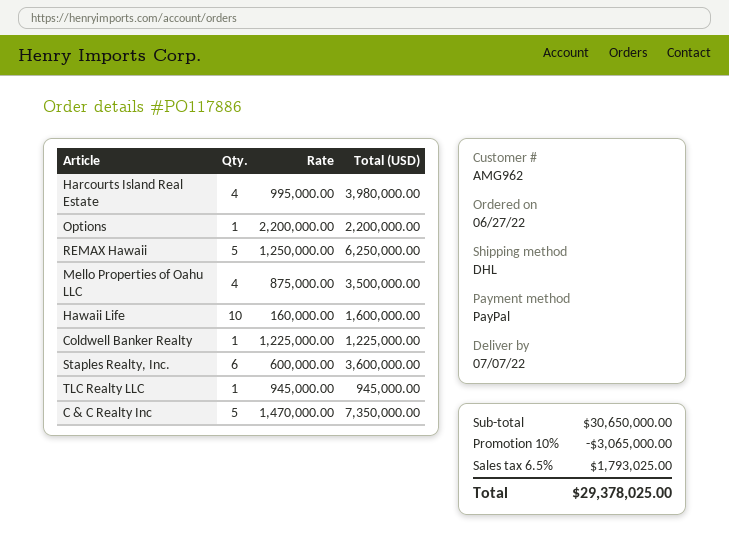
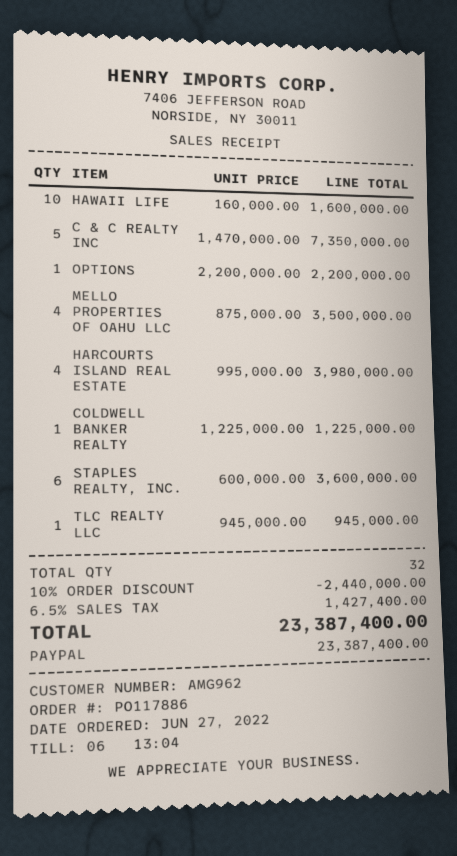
REMAX Hawaii: 5 x 1250000.00 = 6250000.00 -> none
discount: 10% = 3065000.00 -> 10% = 2440000.00
tax: 6.5% = 1793025.00 -> 6.5% = 1427400.00
total: 29378025.00 -> 23387400.00

